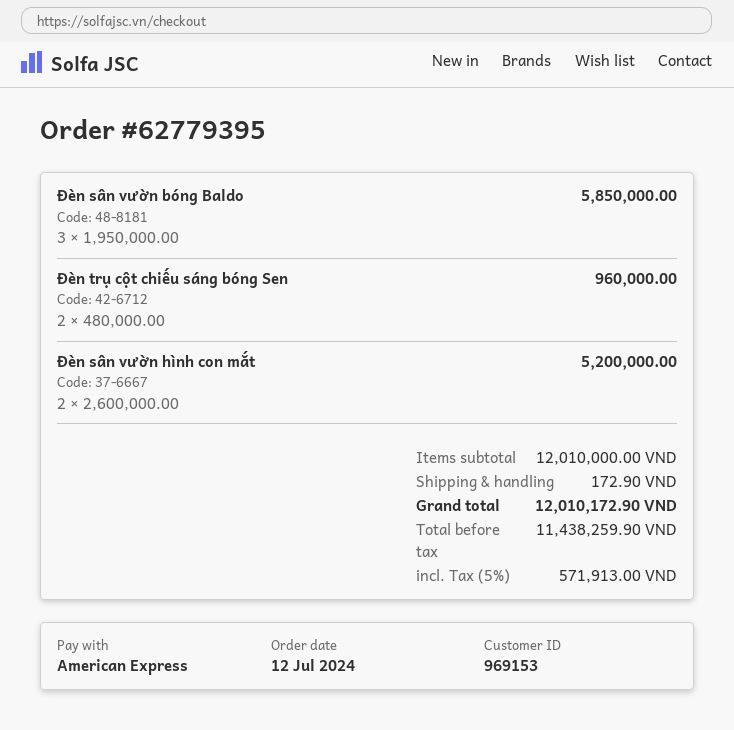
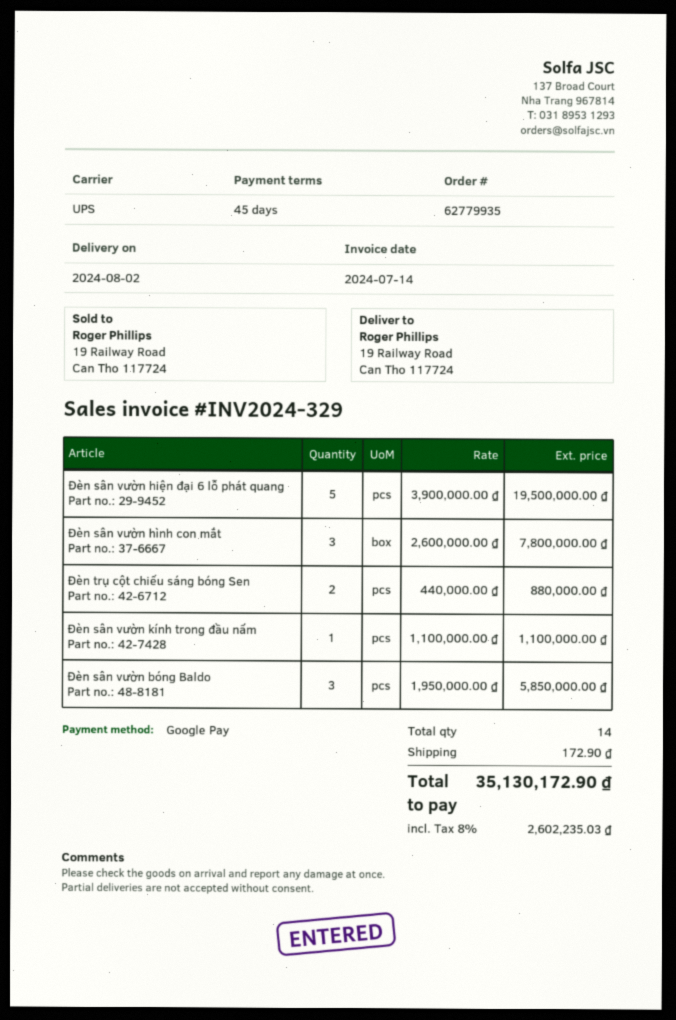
order number: 62779395 -> 62779935
payment method: American Express -> Google Pay
Đèn trụ cột chiếu sáng bóng Sen: 2 x 480000.00 = 960000.00 -> 2 x 440000.00 = 880000.00
Đèn sân vườn hình con mắt: 2 x 2600000.00 = 5200000.00 -> 3 x 2600000.00 = 7800000.00
Đèn sân vườn hiện đại 6 lỗ phát quang: none -> 5 x 3900000.00 = 19500000.00
Đèn sân vườn kính trong đầu nấm: none -> 1 x 1100000.00 = 1100000.00
tax: 5% = 571913.00 -> 8% = 2602235.03
total: 12010172.90 -> 35130172.90

